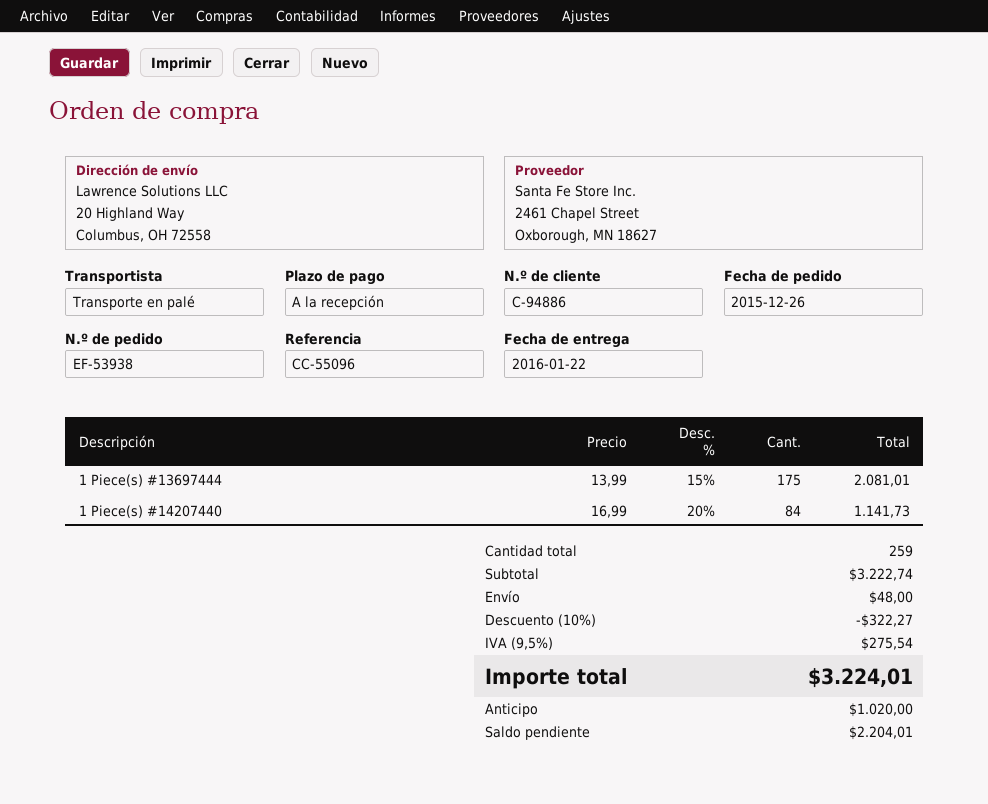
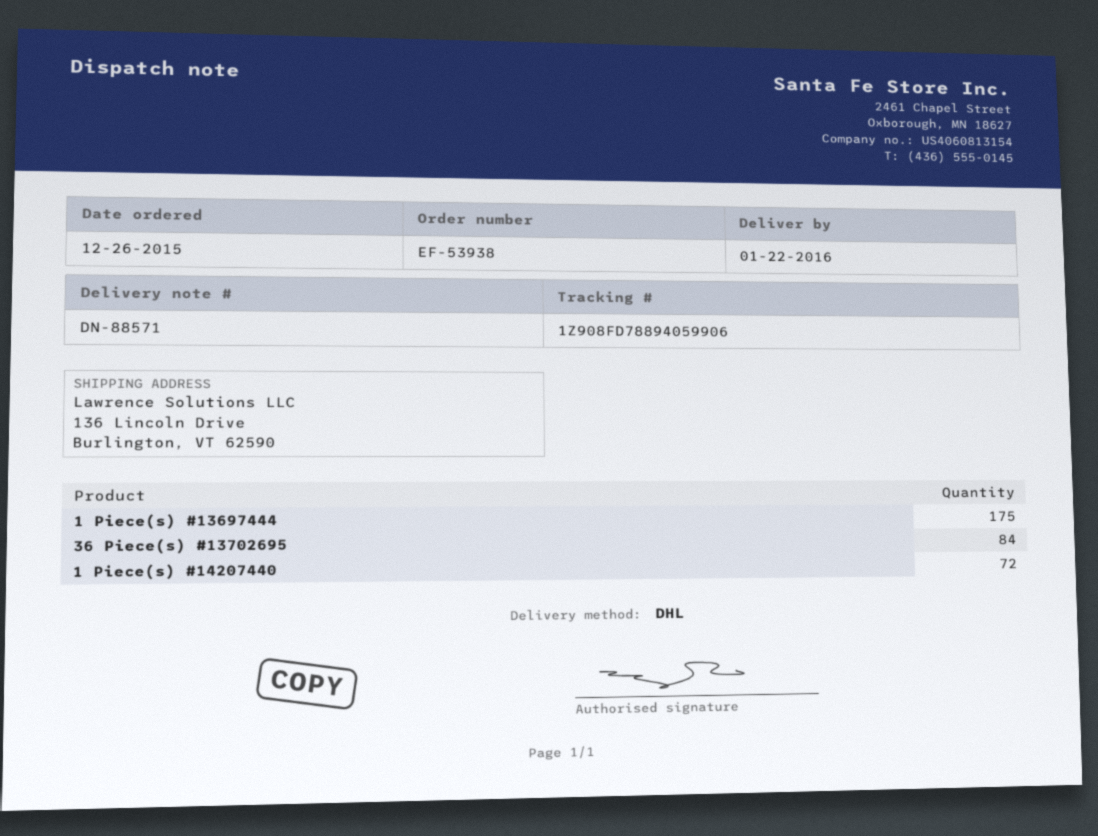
shipping method: pallet freight -> DHL
ship to: 20 Highland Way, Columbus, OH 72558 -> 136 Lincoln Drive, Burlington, VT 62590
1 Piece(s) #14207440: 84 -> 72
36 Piece(s) #13702695: none -> 84

